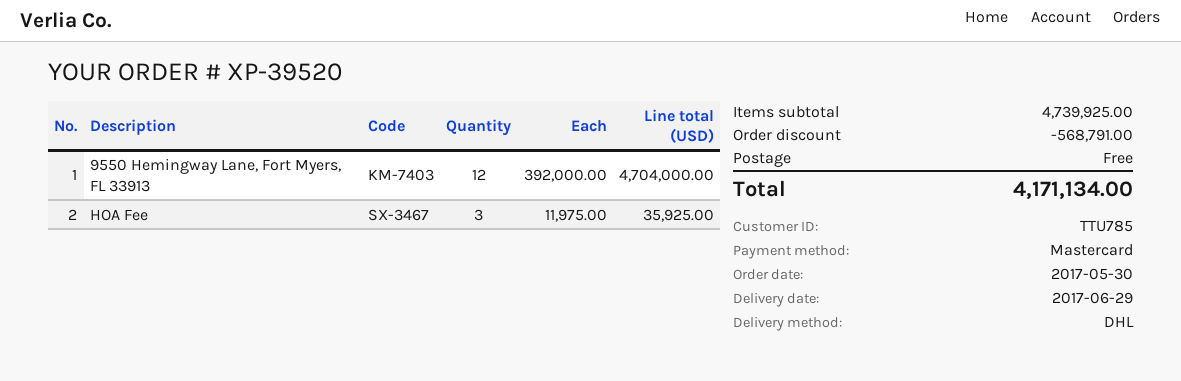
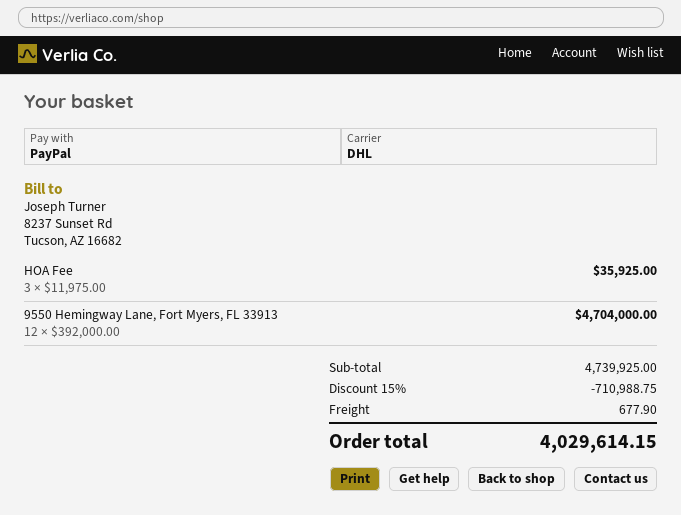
payment method: Mastercard -> PayPal
discount: 568791.00 -> 710988.75
shipping: 0.00 -> 677.90
total: 4171134.00 -> 4029614.15

